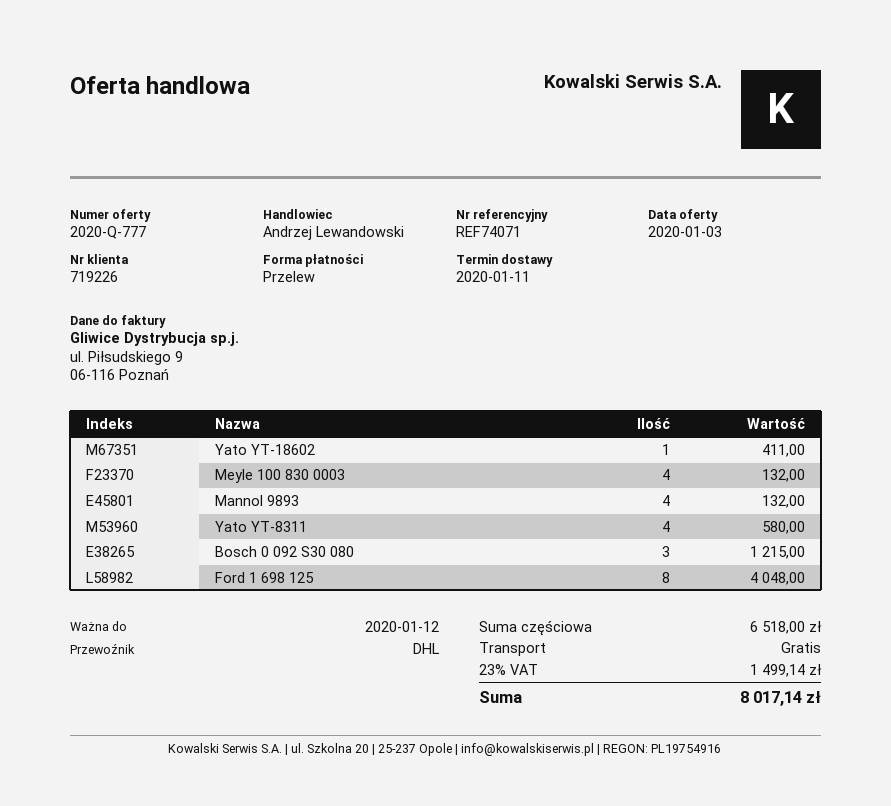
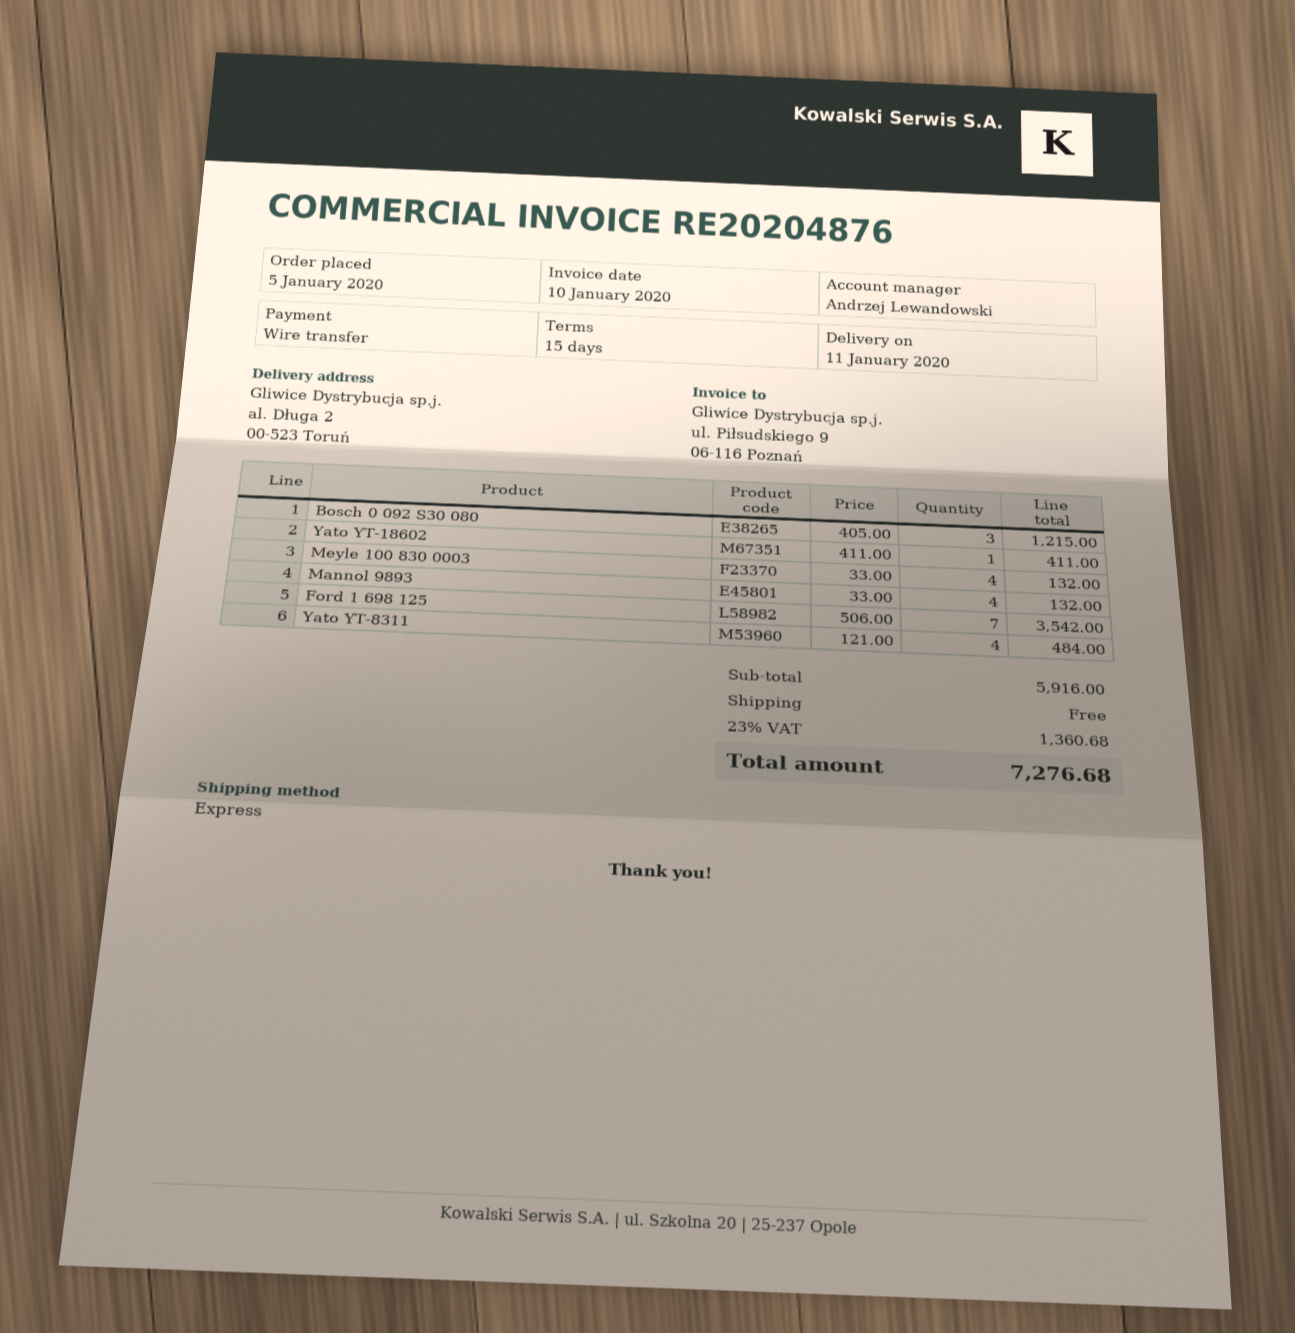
shipping method: DHL -> express
Yato YT-8311: 4 for 580.00 -> 4 for 484.00
Ford 1 698 125: 8 for 4048.00 -> 7 for 3542.00
subtotal: 6518.00 -> 5916.00
tax: 23% = 1499.14 -> 23% = 1360.68
total: 8017.14 -> 7276.68

